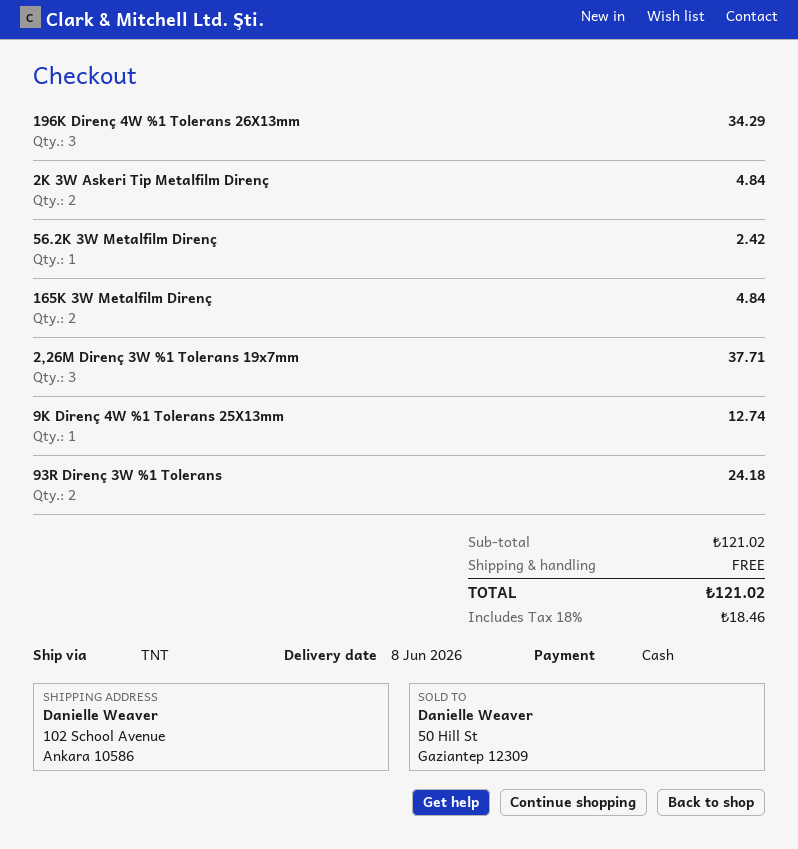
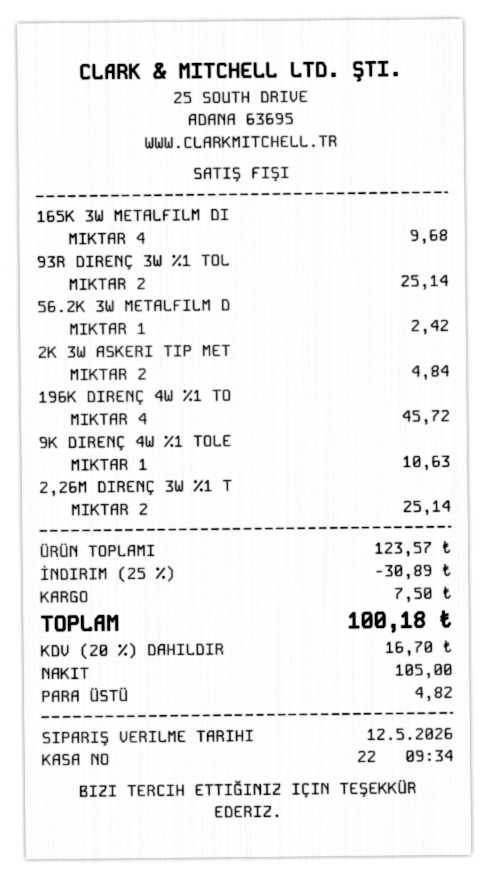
196K Direnç 4W %1 Tolerans 26X13mm: 3 for 34.29 -> 4 for 45.72
165K 3W Metalfilm Direnç: 2 for 4.84 -> 4 for 9.68
2,26M Direnç 3W %1 Tolerans 19x7mm: 3 for 37.71 -> 2 for 25.14
9K Direnç 4W %1 Tolerans 25X13mm: 1 for 12.74 -> 1 for 10.63
93R Direnç 3W %1 Tolerans: 2 for 24.18 -> 2 for 25.14
subtotal: 121.02 -> 123.57
discount: none -> 25% = 30.89
shipping: 0.00 -> 7.50
tax: 18% = 18.46 -> 20% = 16.70
total: 121.02 -> 100.18

